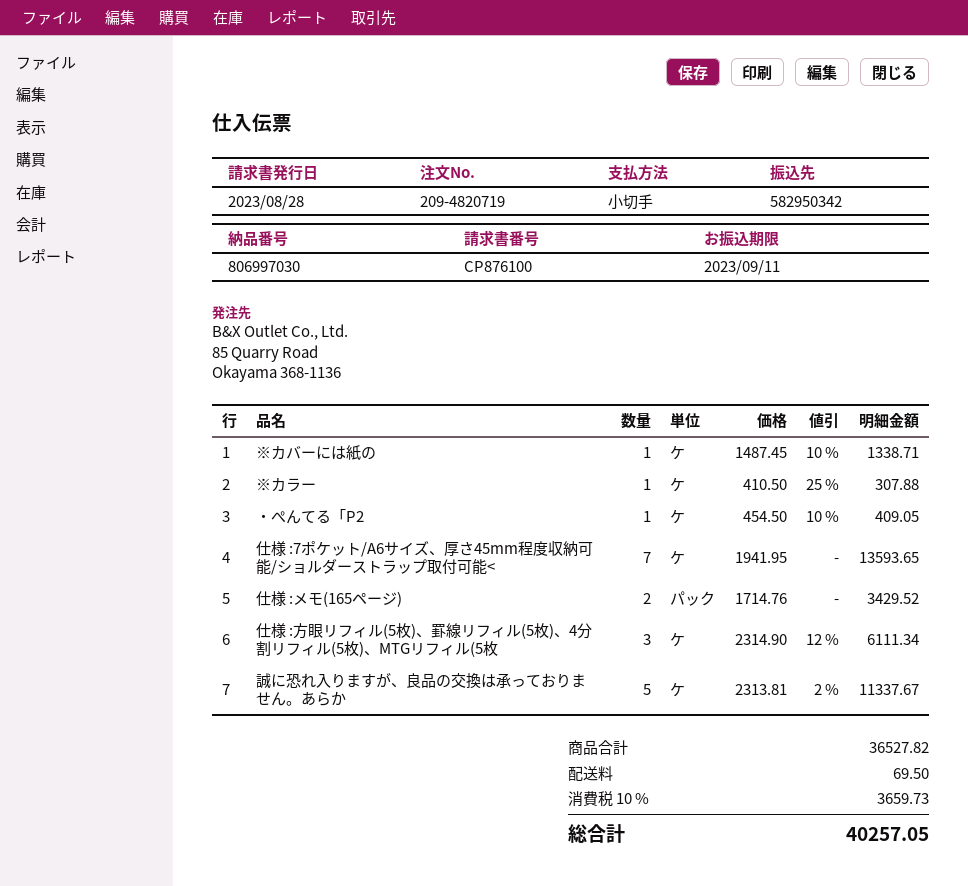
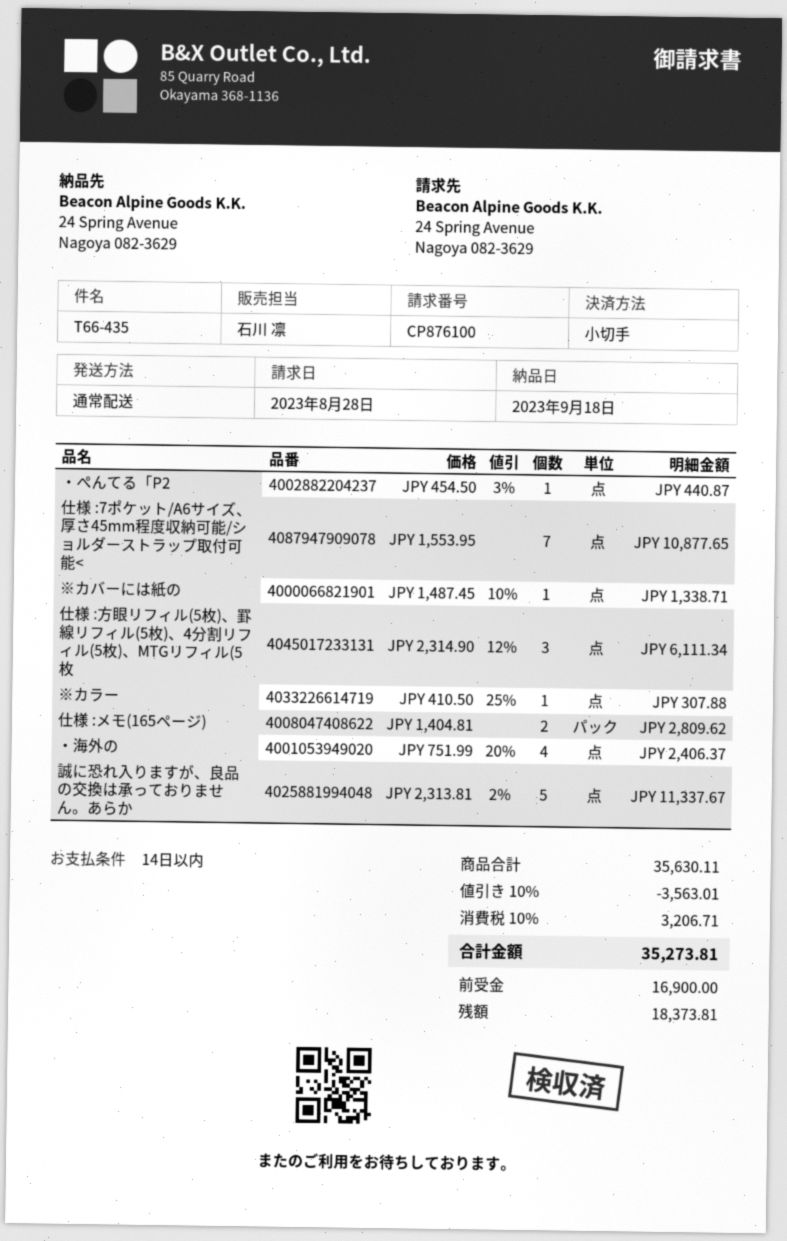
・ぺんてる「P2: 1 x 454.50 - 10% = 409.05 -> 1 x 454.50 - 3% = 440.87
仕様 :7ポケット/A6サイズ、厚さ45mm程度収納可能/ショルダーストラップ取付可能<: 7 x 1941.95 = 13593.65 -> 7 x 1553.95 = 10877.65
仕様 :メモ(165ページ): 2 x 1714.76 = 3429.52 -> 2 x 1404.81 = 2809.62
・海外の: none -> 4 x 751.99 - 20% = 2406.37
subtotal: 36527.82 -> 35630.11
discount: none -> 10% = 3563.01
shipping: 69.50 -> none
tax: 10% = 3659.73 -> 10% = 3206.71
total: 40257.05 -> 35273.81

